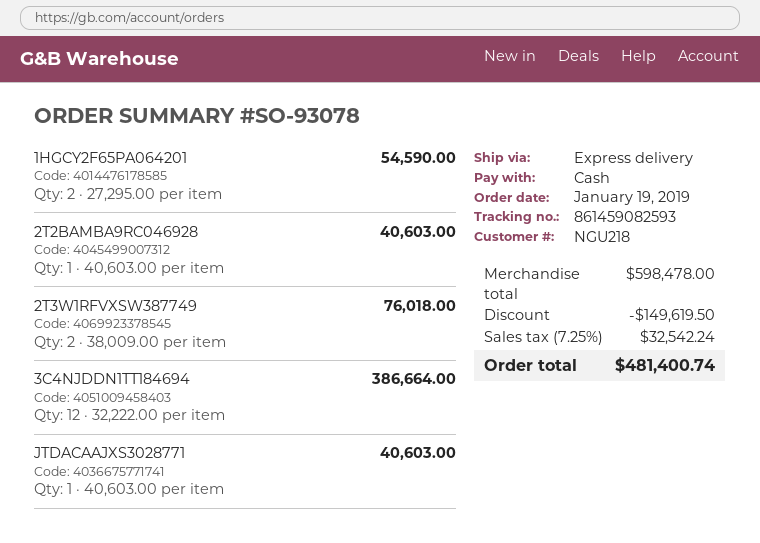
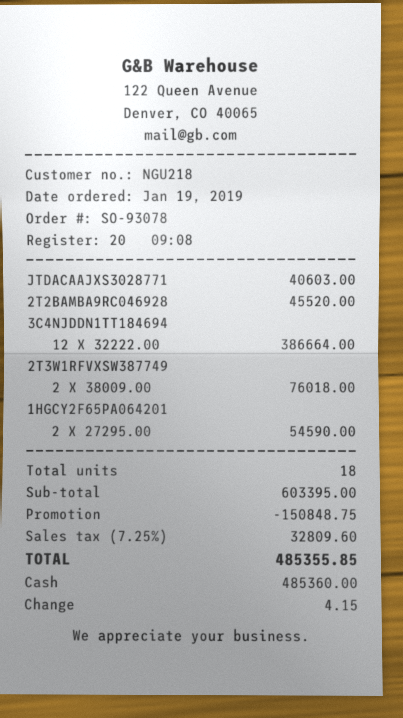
2T2BAMBA9RC046928: 1 x 40603.00 = 40603.00 -> 1 x 45520.00 = 45520.00
subtotal: 598478.00 -> 603395.00
discount: 149619.50 -> 150848.75
tax: 7.25% = 32542.24 -> 7.25% = 32809.60
total: 481400.74 -> 485355.85

